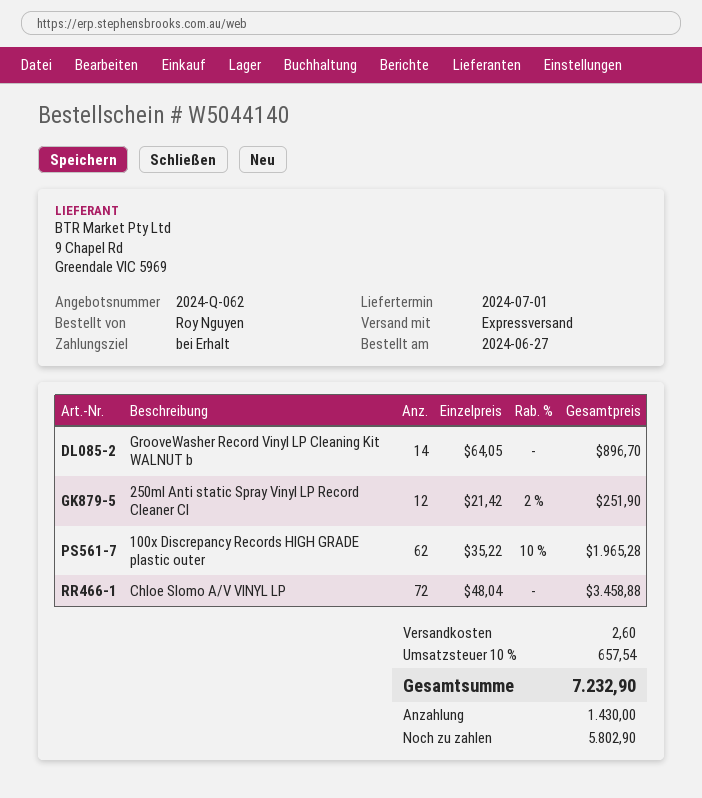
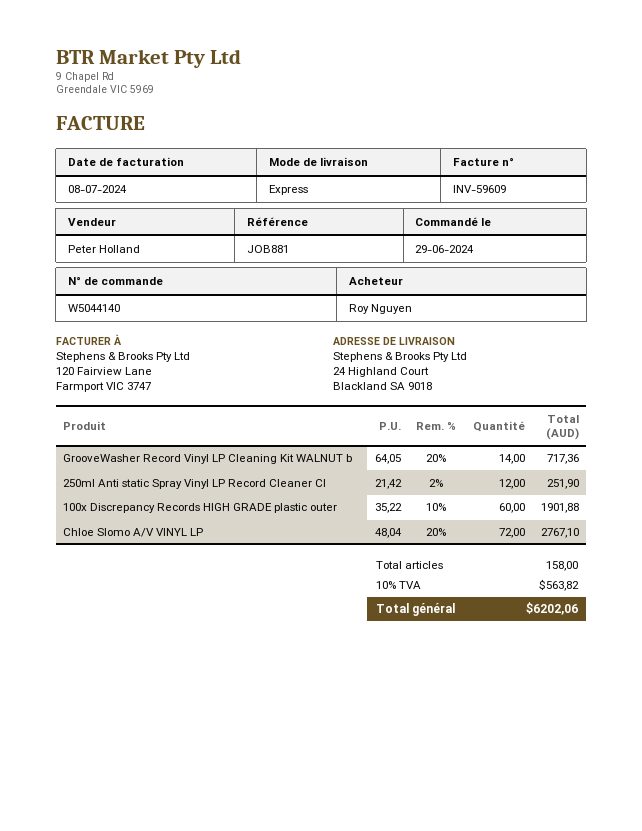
order date: 2024-06-27 -> 2024-06-29
GrooveWasher Record Vinyl LP Cleaning Kit WALNUT b: 14 x 64.05 = 896.70 -> 14 x 64.05 - 20% = 717.36
100x Discrepancy Records HIGH GRADE plastic outer: 62 x 35.22 - 10% = 1965.28 -> 60 x 35.22 - 10% = 1901.88
Chloe Slomo A/V VINYL LP: 72 x 48.04 = 3458.88 -> 72 x 48.04 - 20% = 2767.10
shipping: 2.60 -> none
tax: 10% = 657.54 -> 10% = 563.82
total: 7232.90 -> 6202.06

